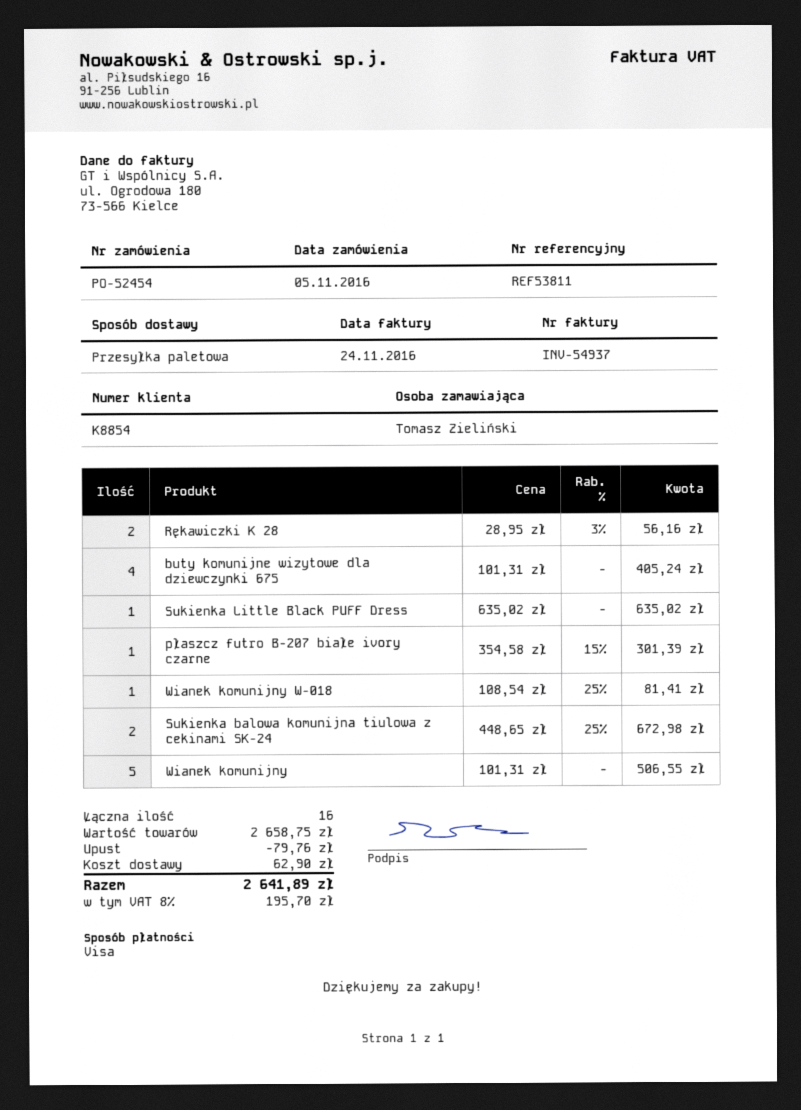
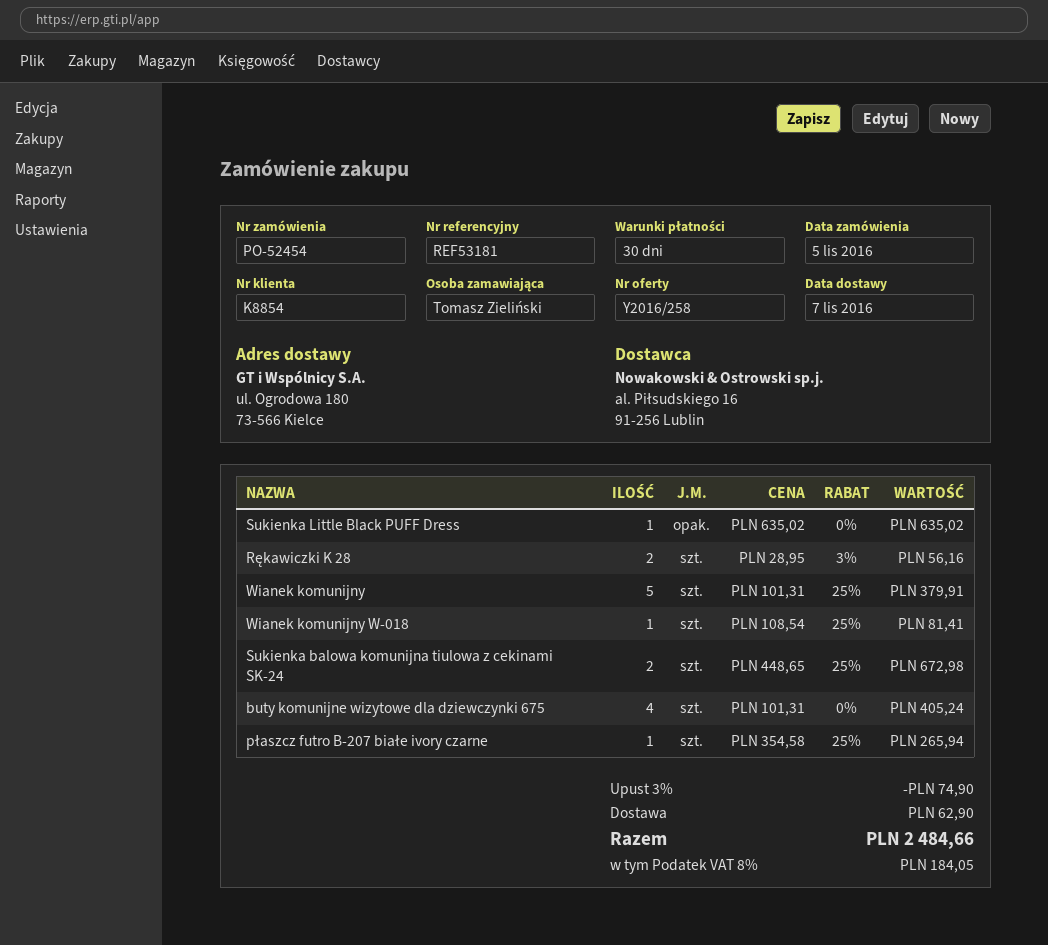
reference: REF53811 -> REF53181
płaszcz futro B-207 białe ivory czarne: 1 x 354.58 - 15% = 301.39 -> 1 x 354.58 - 25% = 265.94
Wianek komunijny: 5 x 101.31 = 506.55 -> 5 x 101.31 - 25% = 379.91
discount: 79.76 -> 74.90
tax: 8% = 195.70 -> 8% = 184.05
total: 2641.89 -> 2484.66

